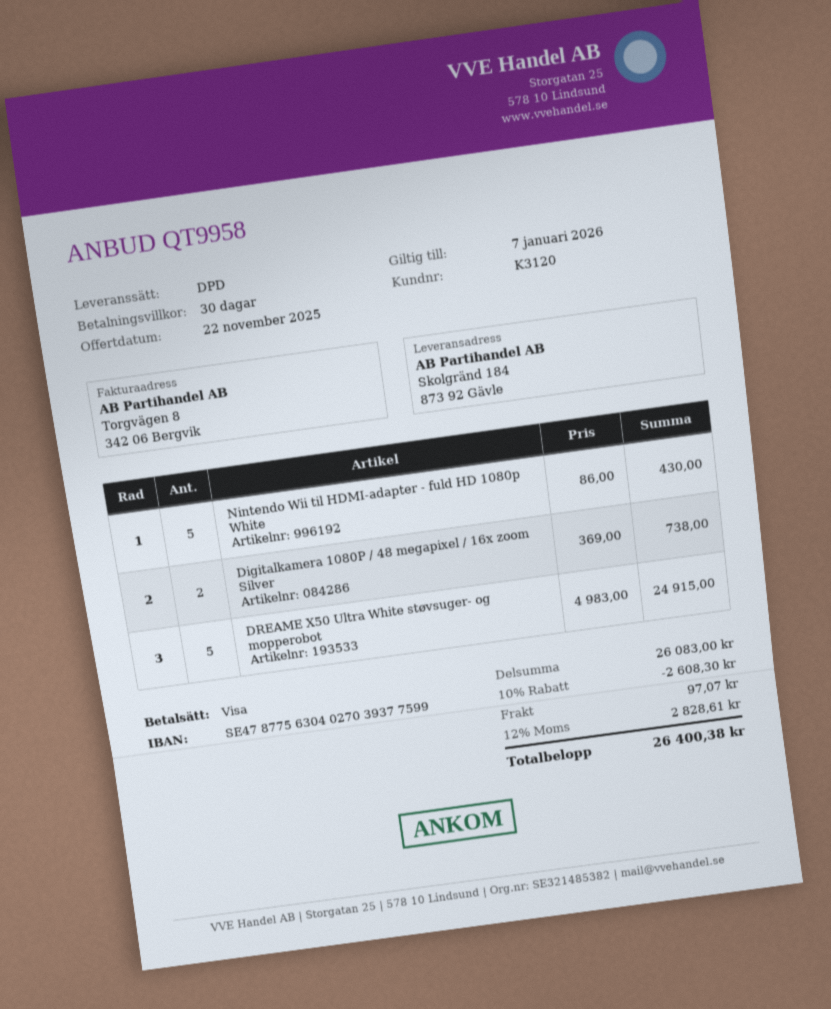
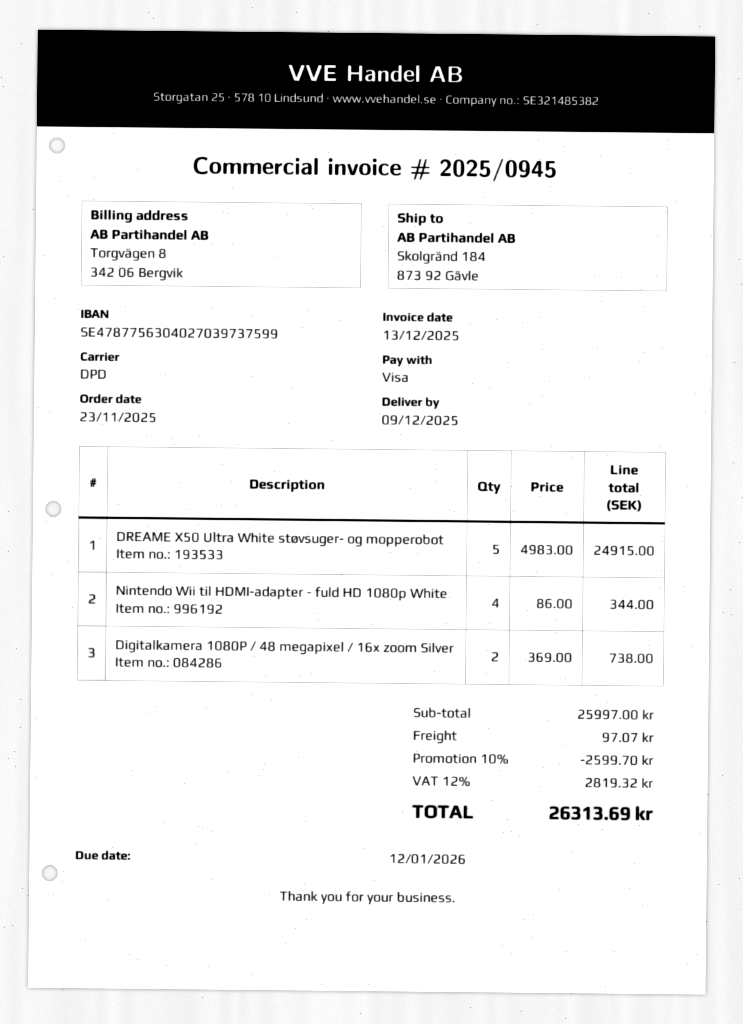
bank account: SE4787756304027039377599 -> SE4787756304027039737599
Nintendo Wii til HDMI-adapter - fuld HD 1080p White: 5 x 86.00 = 430.00 -> 4 x 86.00 = 344.00
subtotal: 26083.00 -> 25997.00
discount: 10% = 2608.30 -> 10% = 2599.70
tax: 12% = 2828.61 -> 12% = 2819.32
total: 26400.38 -> 26313.69

